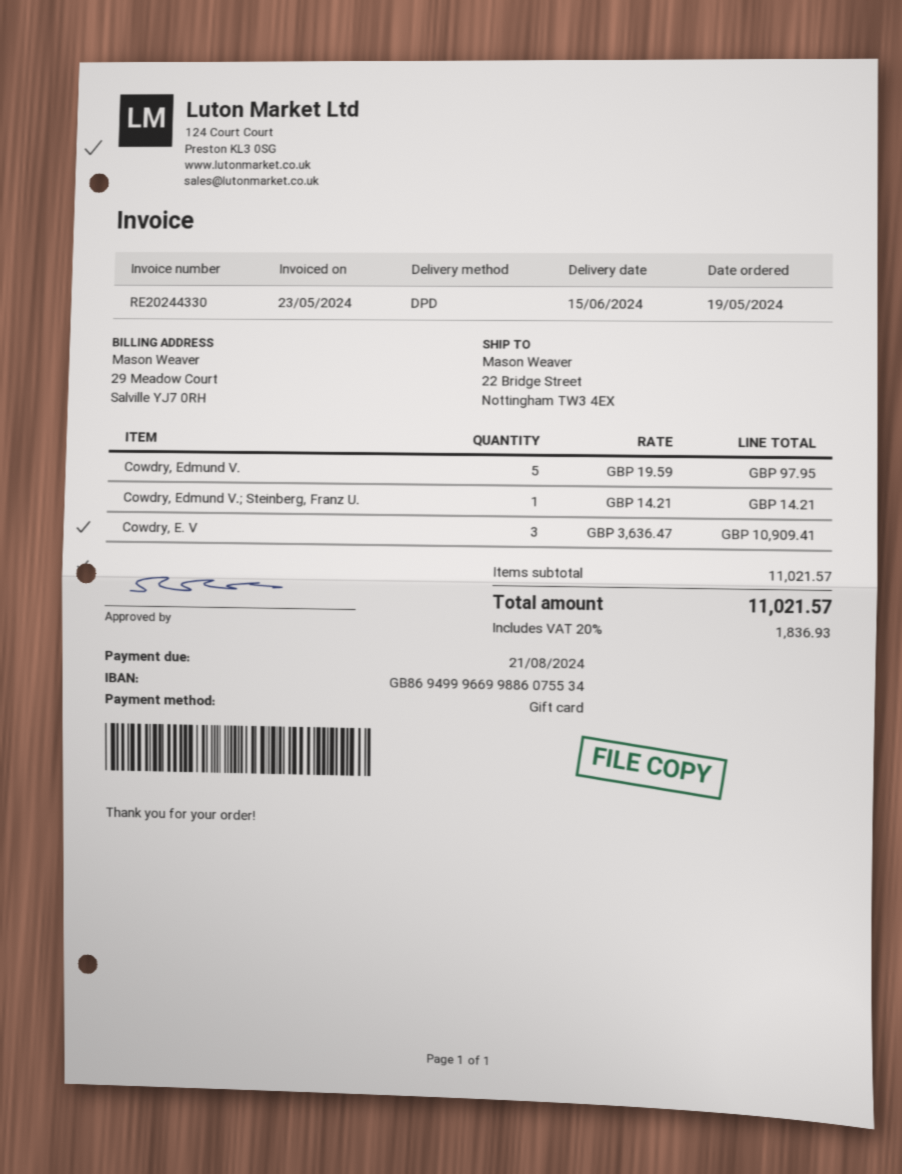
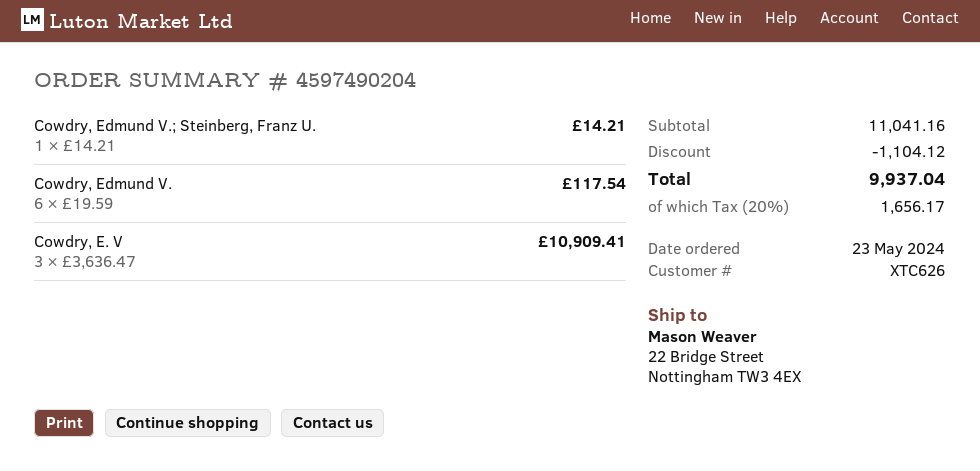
order date: 2024-05-19 -> 2024-05-23
Cowdry, Edmund V.: 5 x 19.59 = 97.95 -> 6 x 19.59 = 117.54
subtotal: 11021.57 -> 11041.16
discount: none -> 1104.12
tax: 20% = 1836.93 -> 20% = 1656.17
total: 11021.57 -> 9937.04

